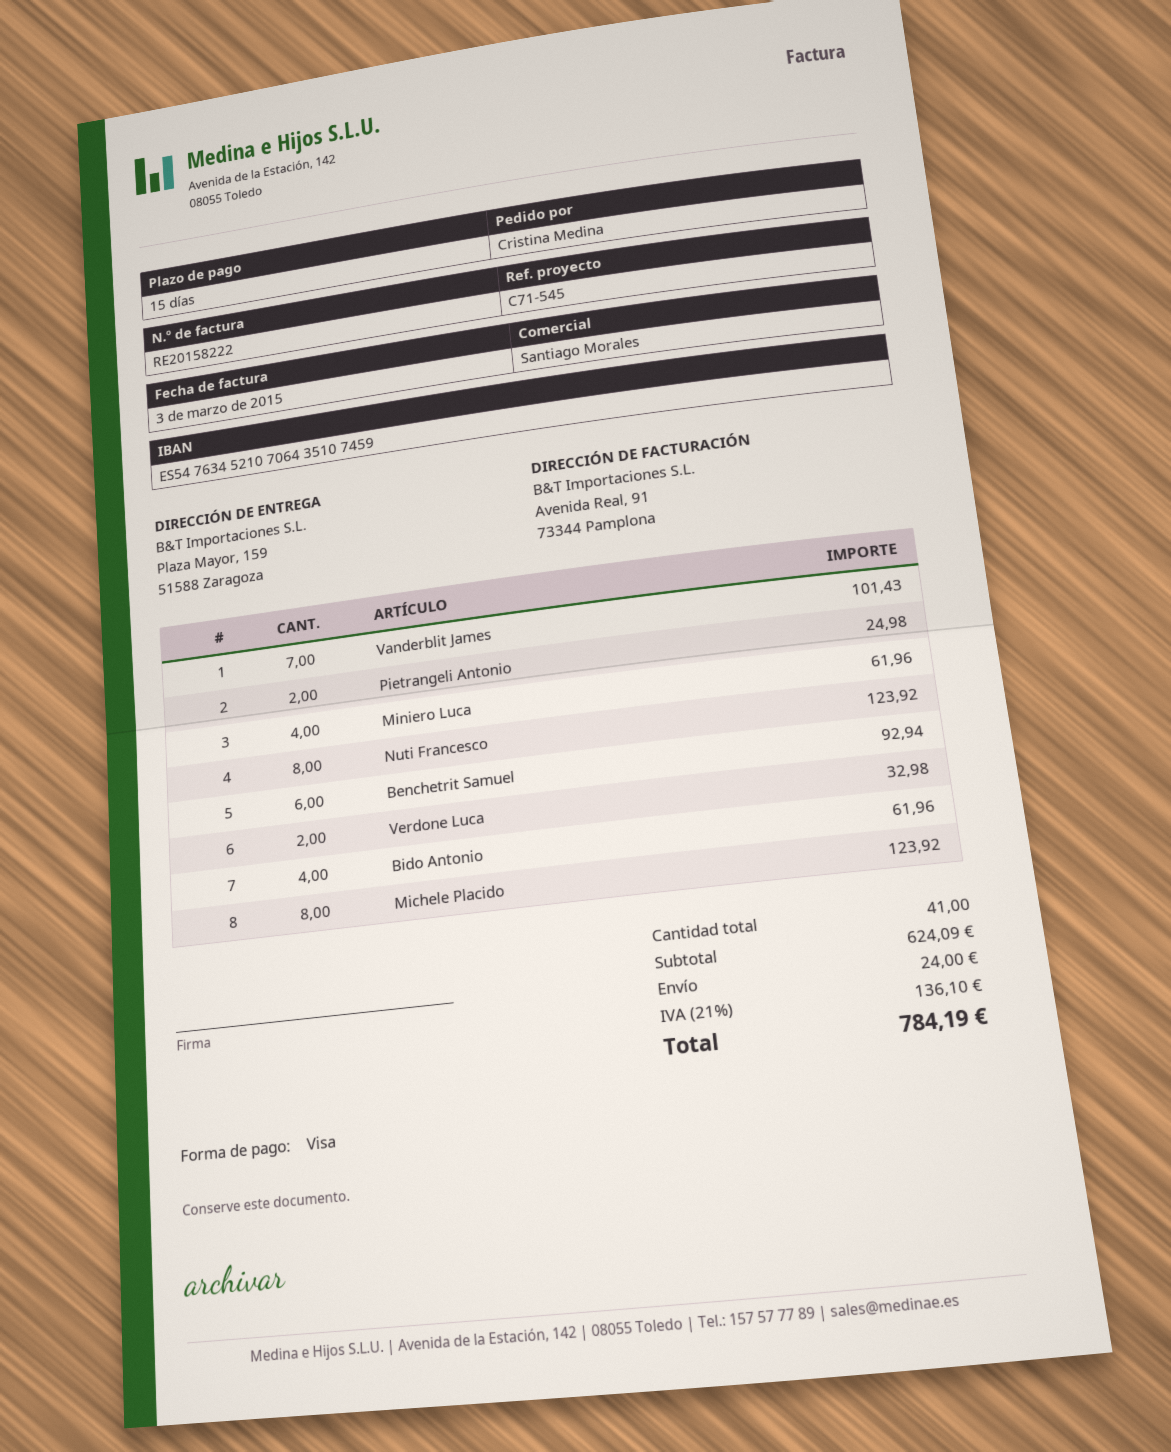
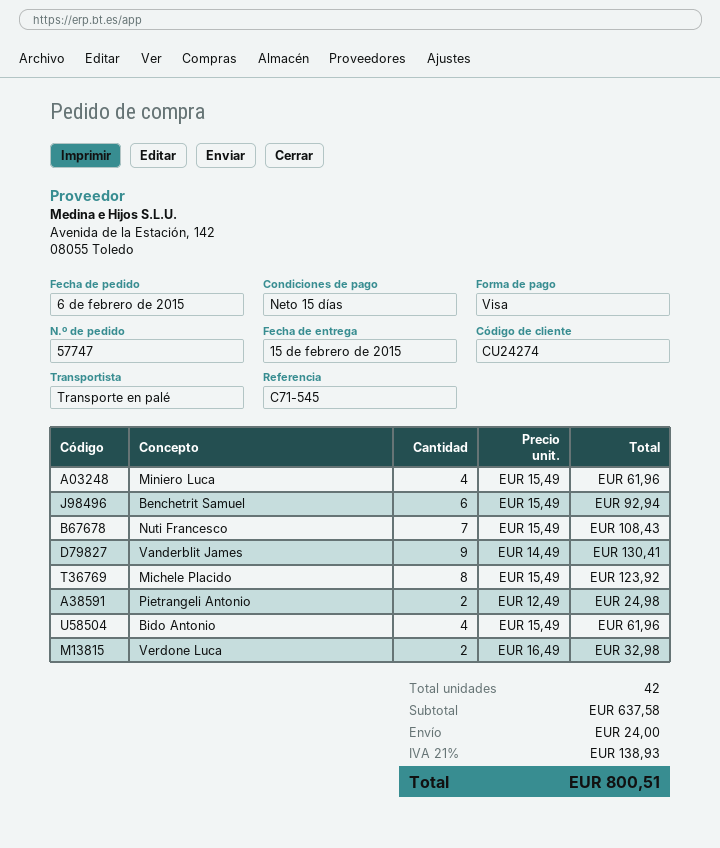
Vanderblit James: 7 for 101.43 -> 9 for 130.41
Nuti Francesco: 8 for 123.92 -> 7 for 108.43
total quantity: 41 -> 42
subtotal: 624.09 -> 637.58
tax: 21% = 136.10 -> 21% = 138.93
total: 784.19 -> 800.51

